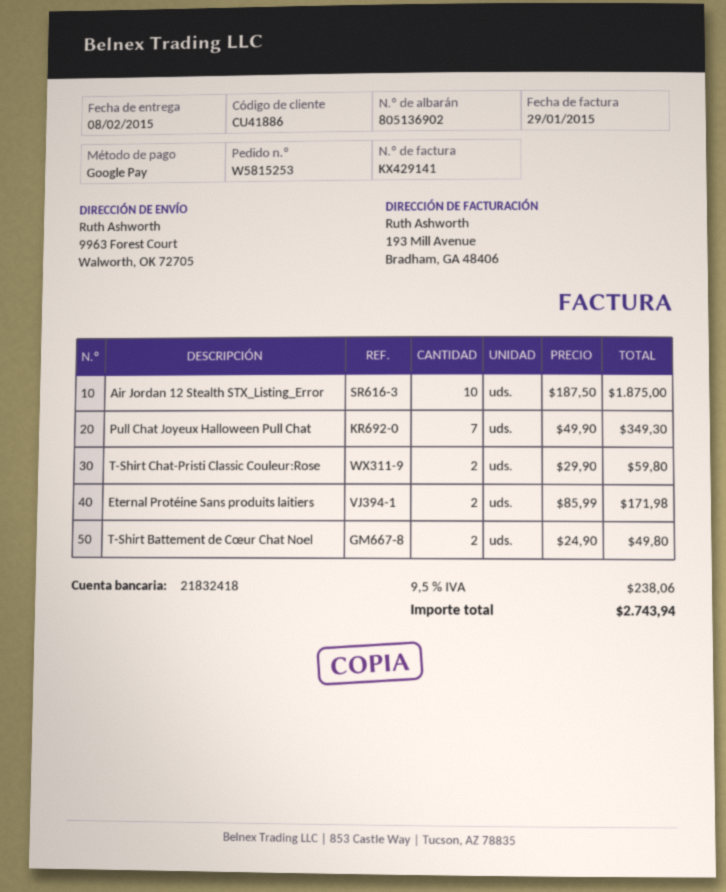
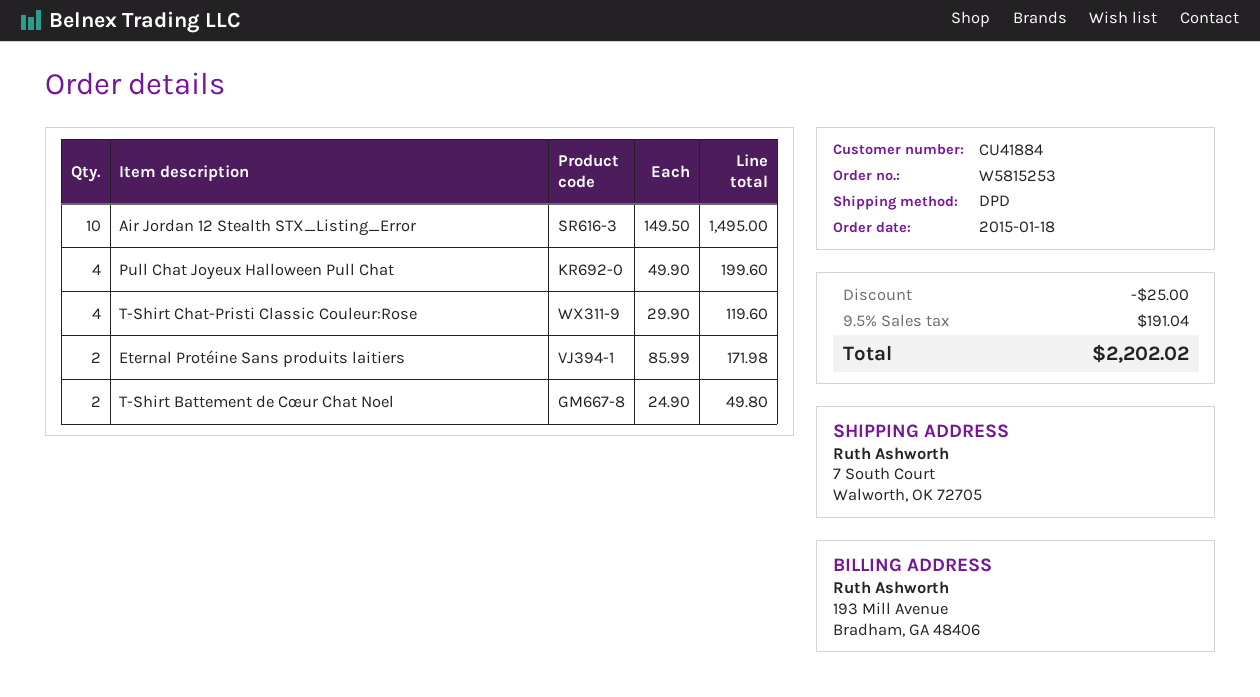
customer number: CU41886 -> CU41884
ship to: 9963 Forest Court, Walworth, OK 72705 -> 7 South Court, Walworth, OK 72705
Air Jordan 12 Stealth STX_Listing_Error: 10 x 187.50 = 1875.00 -> 10 x 149.50 = 1495.00
Pull Chat Joyeux Halloween Pull Chat: 7 x 49.90 = 349.30 -> 4 x 49.90 = 199.60
T-Shirt Chat-Pristi Classic Couleur:Rose: 2 x 29.90 = 59.80 -> 4 x 29.90 = 119.60
discount: none -> 25.00
tax: 9.5% = 238.06 -> 9.5% = 191.04
total: 2743.94 -> 2202.02

